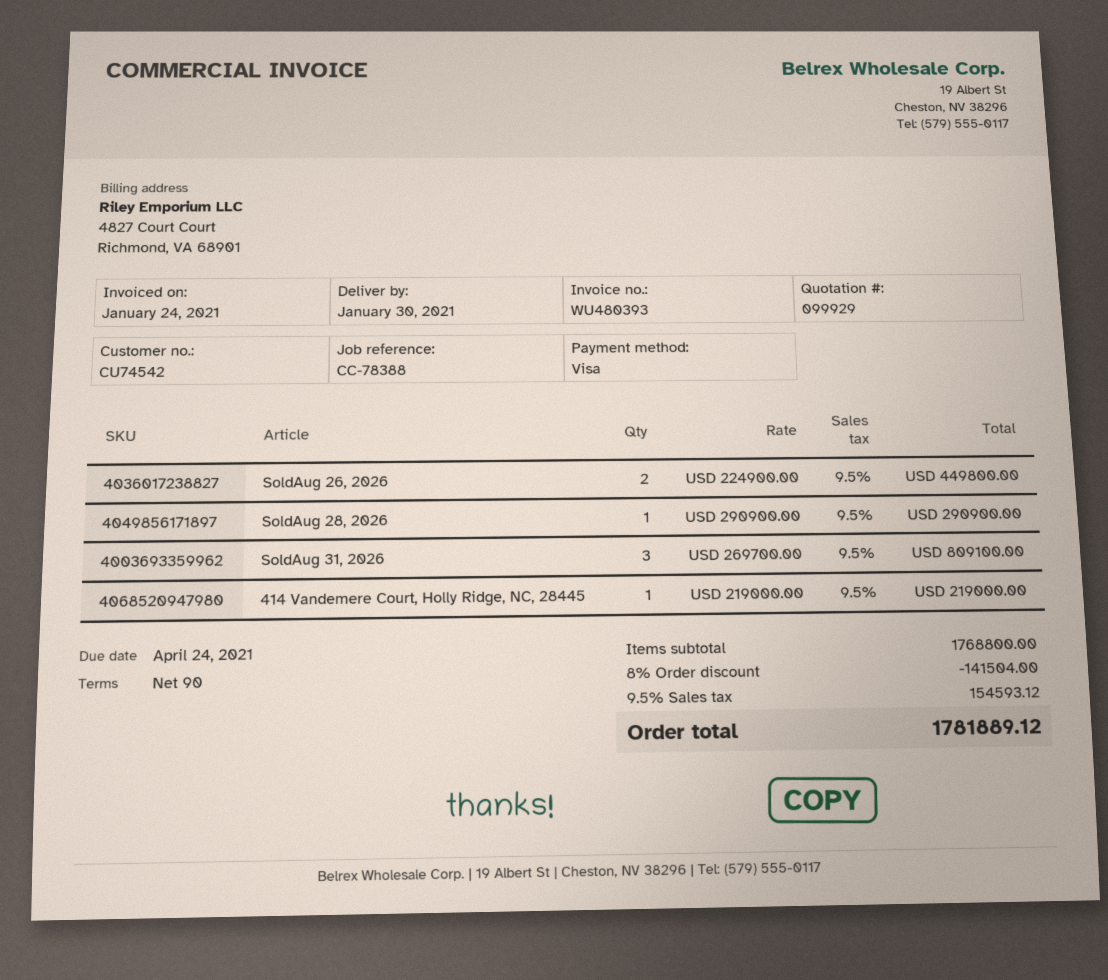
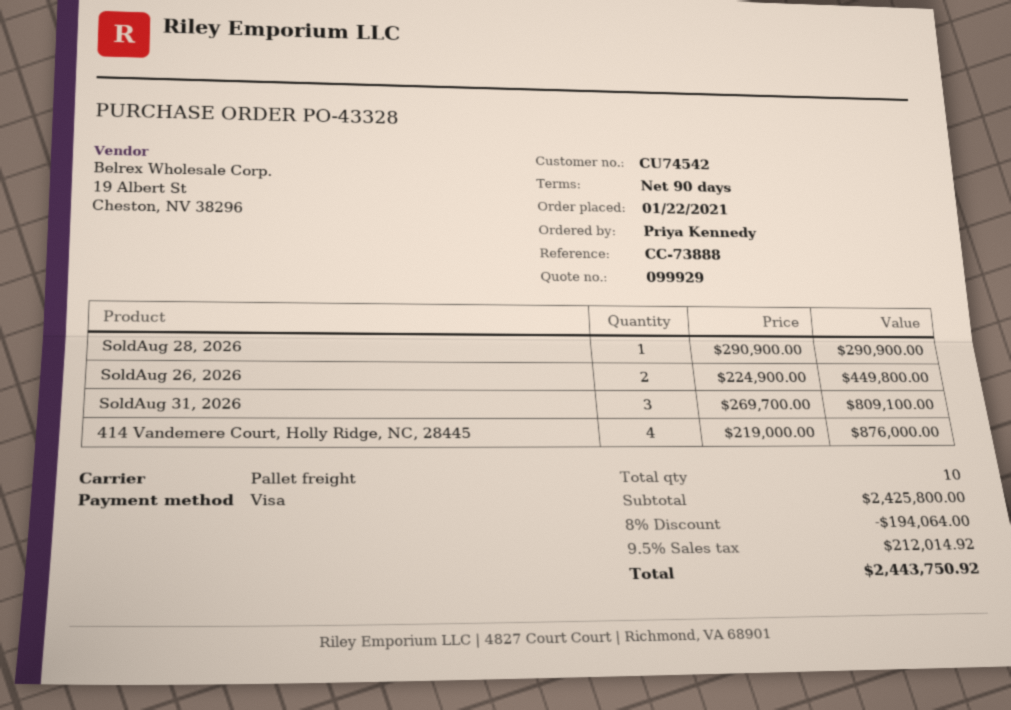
reference: CC-78388 -> CC-73888
414 Vandemere Court, Holly Ridge, NC, 28445: 1 x 219000.00 = 219000.00 -> 4 x 219000.00 = 876000.00
subtotal: 1768800.00 -> 2425800.00
discount: 8% = 141504.00 -> 8% = 194064.00
tax: 9.5% = 154593.12 -> 9.5% = 212014.92
total: 1781889.12 -> 2443750.92

